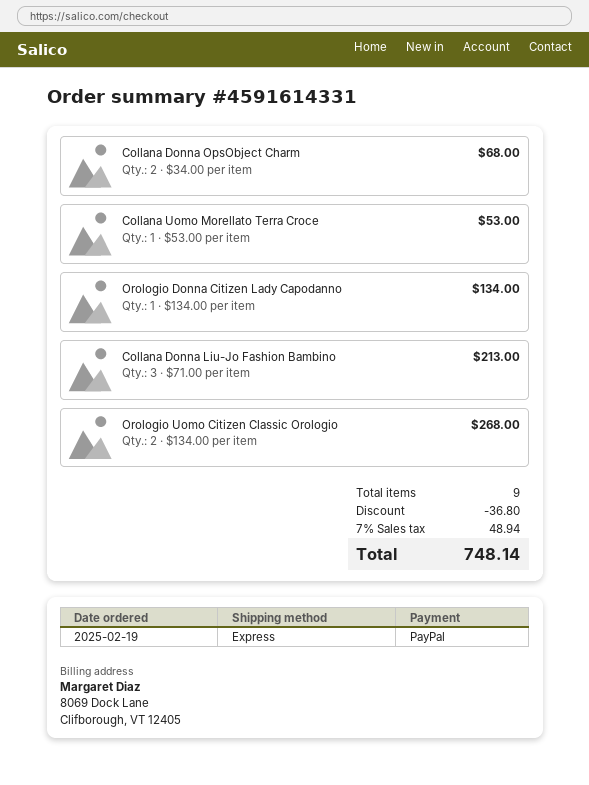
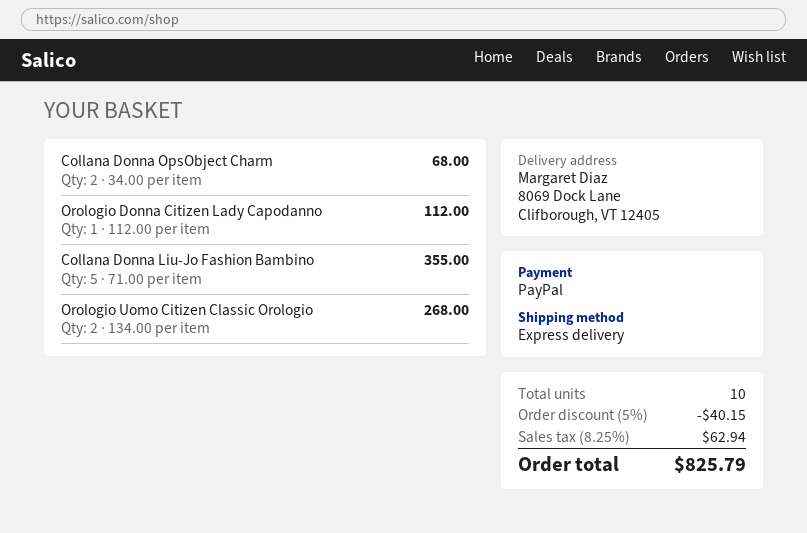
Collana Uomo Morellato Terra Croce: 1 x 53.00 = 53.00 -> none
Orologio Donna Citizen Lady Capodanno: 1 x 134.00 = 134.00 -> 1 x 112.00 = 112.00
Collana Donna Liu-Jo Fashion Bambino: 3 x 71.00 = 213.00 -> 5 x 71.00 = 355.00
total quantity: 9 -> 10
discount: 36.80 -> 40.15
tax: 7% = 48.94 -> 8.25% = 62.94
total: 748.14 -> 825.79

